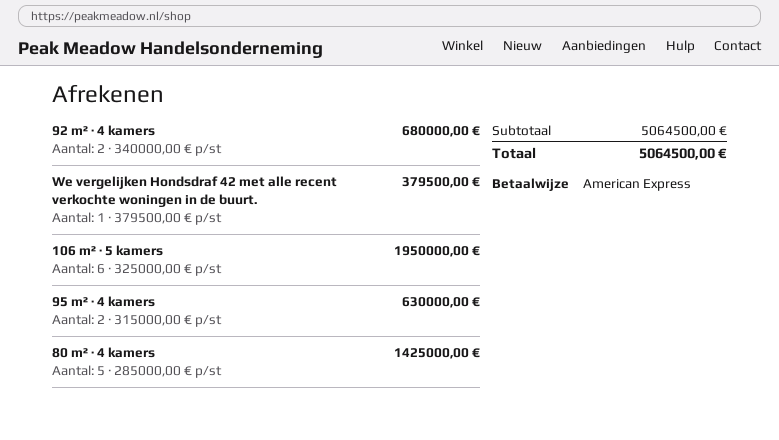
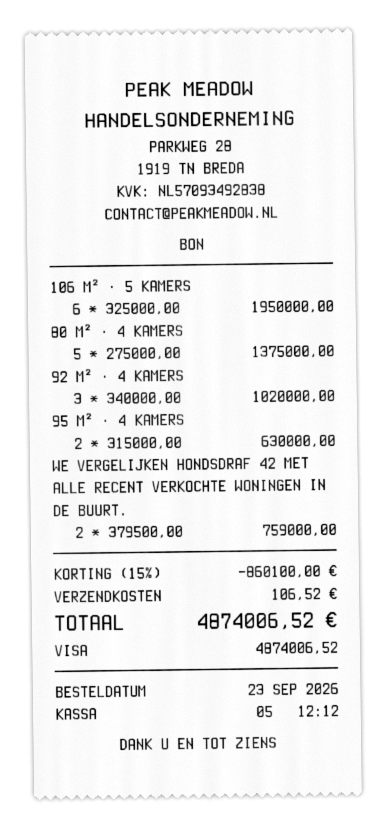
payment method: American Express -> Visa
92 m² · 4 kamers: 2 x 340000.00 = 680000.00 -> 3 x 340000.00 = 1020000.00
We vergelijken Hondsdraf 42 met alle recent verkochte woningen in de buurt.: 1 x 379500.00 = 379500.00 -> 2 x 379500.00 = 759000.00
80 m² · 4 kamers: 5 x 285000.00 = 1425000.00 -> 5 x 275000.00 = 1375000.00
discount: none -> 15% = 860100.00
shipping: none -> 106.52
total: 5064500.00 -> 4874006.52

